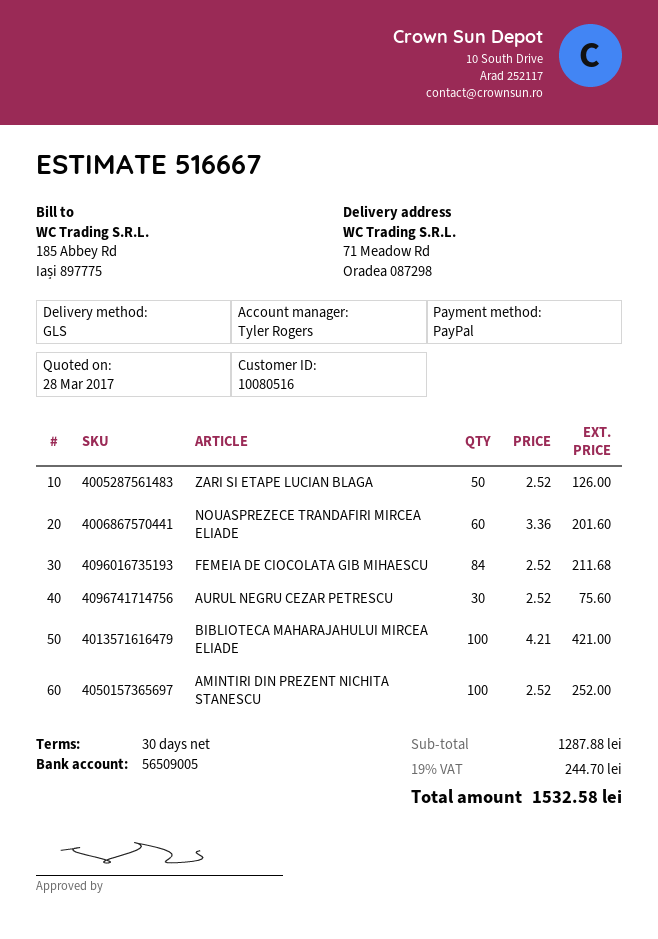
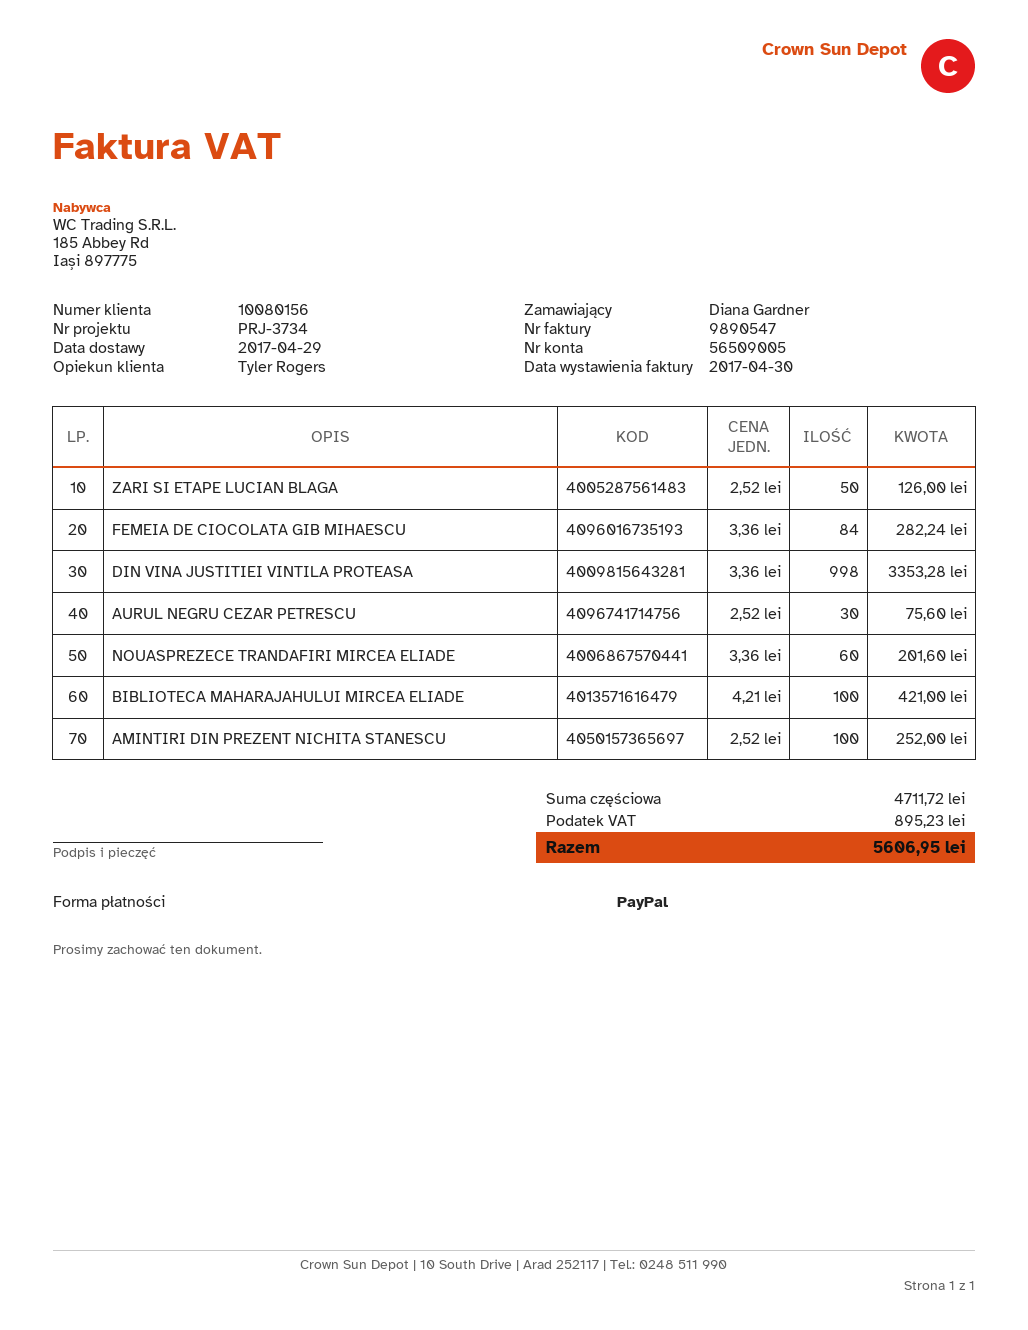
customer number: 10080516 -> 10080156
FEMEIA DE CIOCOLATA GIB MIHAESCU: 84 x 2.52 = 211.68 -> 84 x 3.36 = 282.24
DIN VINA JUSTITIEI VINTILA PROTEASA: none -> 998 x 3.36 = 3353.28
subtotal: 1287.88 -> 4711.72
tax: 244.70 -> 895.23
total: 1532.58 -> 5606.95

